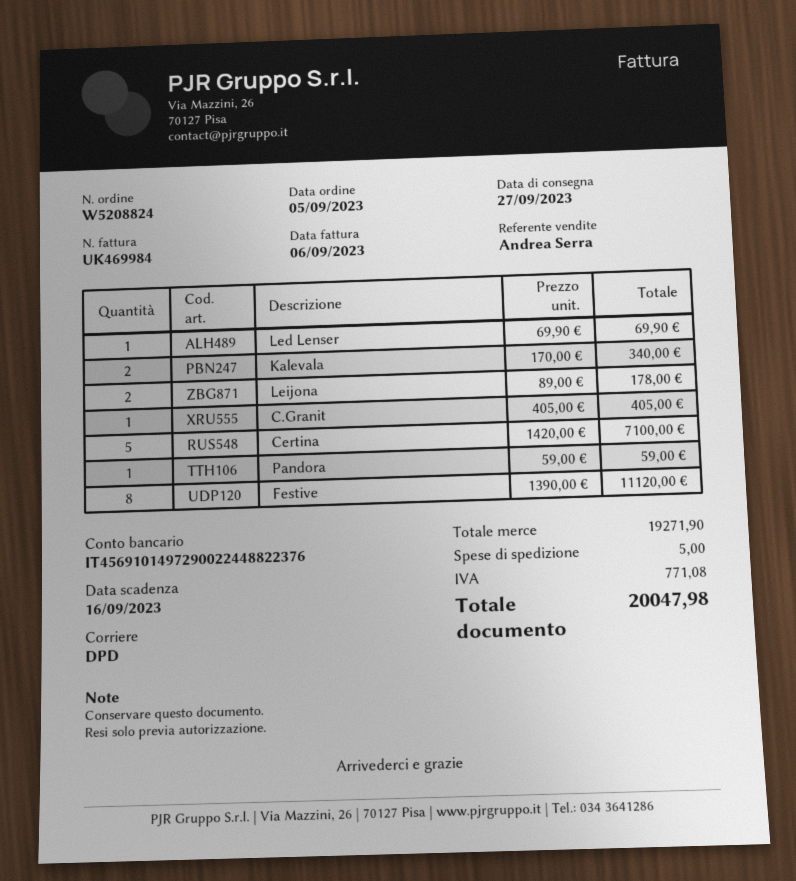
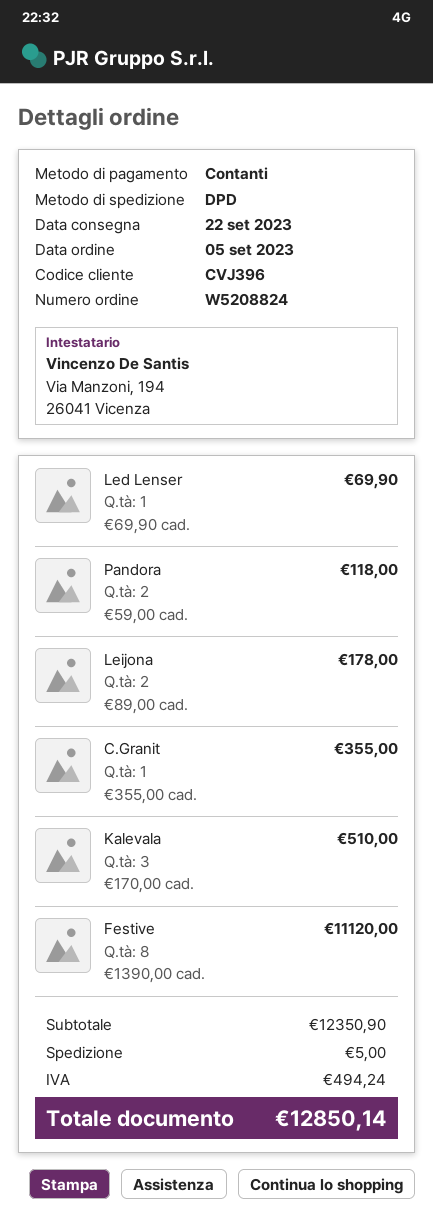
delivery date: 2023-09-27 -> 2023-09-22
Kalevala: 2 x 170.00 = 340.00 -> 3 x 170.00 = 510.00
C.Granit: 1 x 405.00 = 405.00 -> 1 x 355.00 = 355.00
Certina: 5 x 1420.00 = 7100.00 -> none
Pandora: 1 x 59.00 = 59.00 -> 2 x 59.00 = 118.00
subtotal: 19271.90 -> 12350.90
tax: 771.08 -> 494.24
total: 20047.98 -> 12850.14

